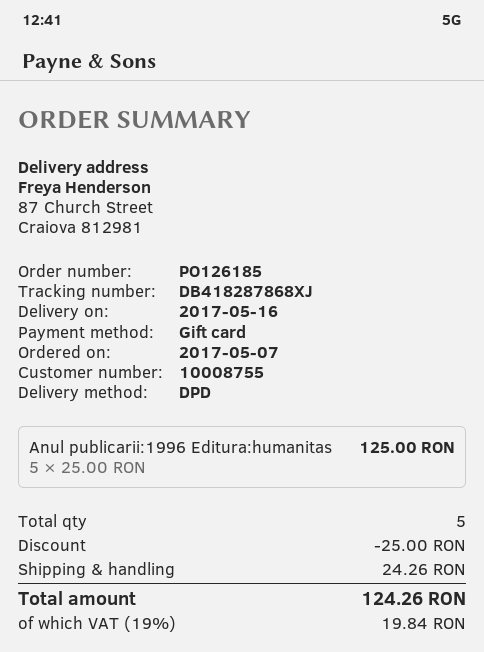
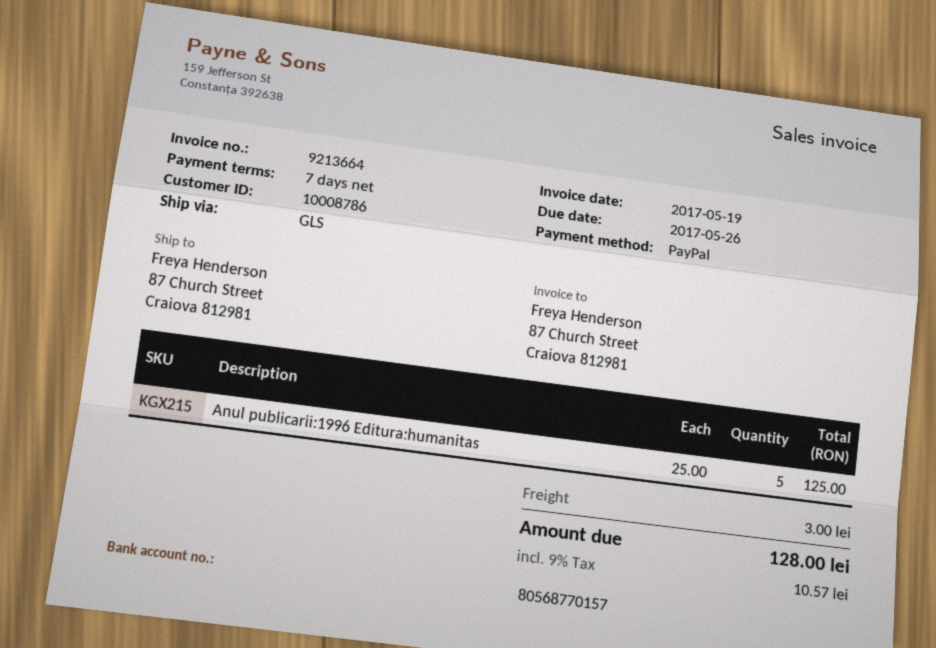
customer number: 10008755 -> 10008786
payment method: gift card -> PayPal
shipping method: DPD -> GLS
discount: 25.00 -> none
shipping: 24.26 -> 3.00
tax: 19% = 19.84 -> 9% = 10.57
total: 124.26 -> 128.00

